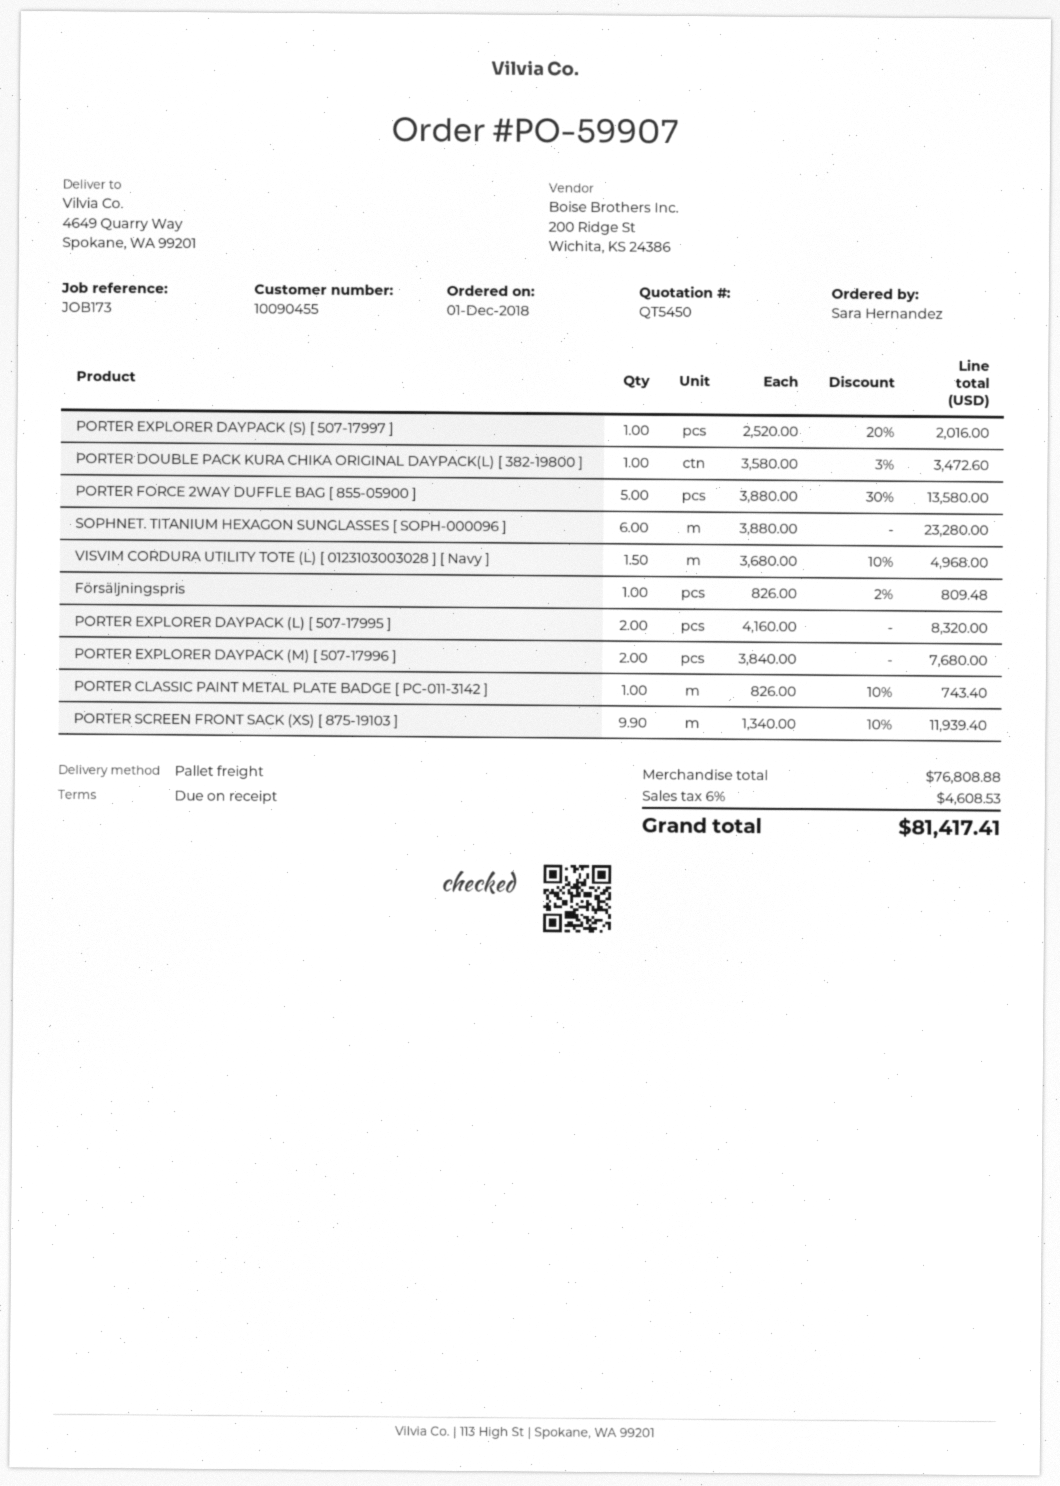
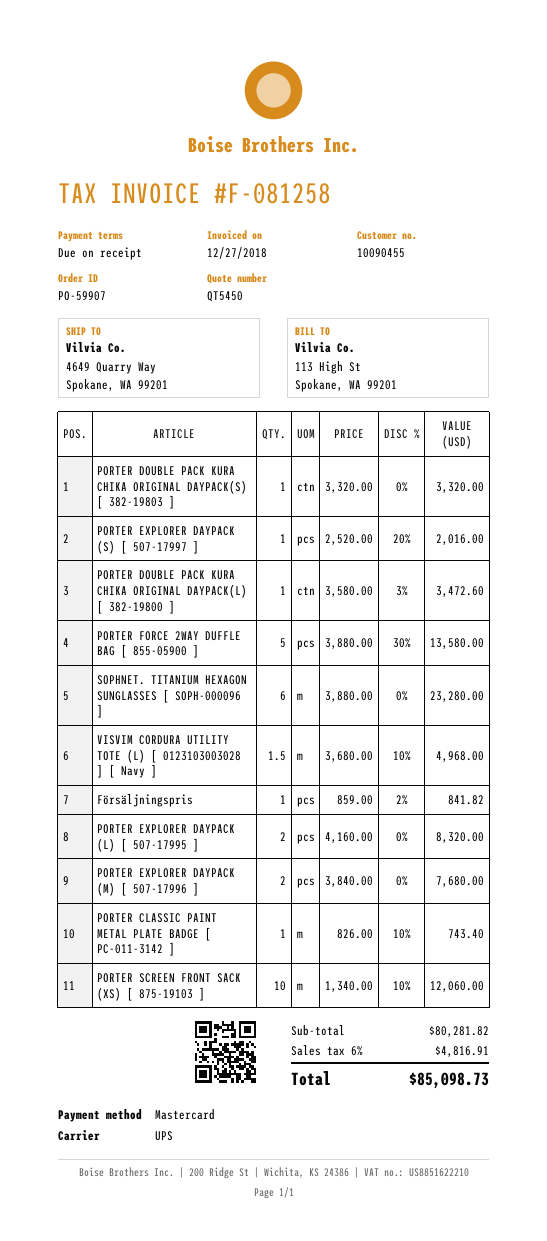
shipping method: pallet freight -> UPS
Försäljningspris: 1 x 826.00 - 2% = 809.48 -> 1 x 859.00 - 2% = 841.82
PORTER SCREEN FRONT SACK (XS) [ 875-19103 ]: 9.9 x 1340.00 - 10% = 11939.40 -> 10 x 1340.00 - 10% = 12060.00
PORTER DOUBLE PACK KURA CHIKA ORIGINAL DAYPACK(S) [ 382-19803 ]: none -> 1 x 3320.00 = 3320.00
subtotal: 76808.88 -> 80281.82
tax: 6% = 4608.53 -> 6% = 4816.91
total: 81417.41 -> 85098.73

